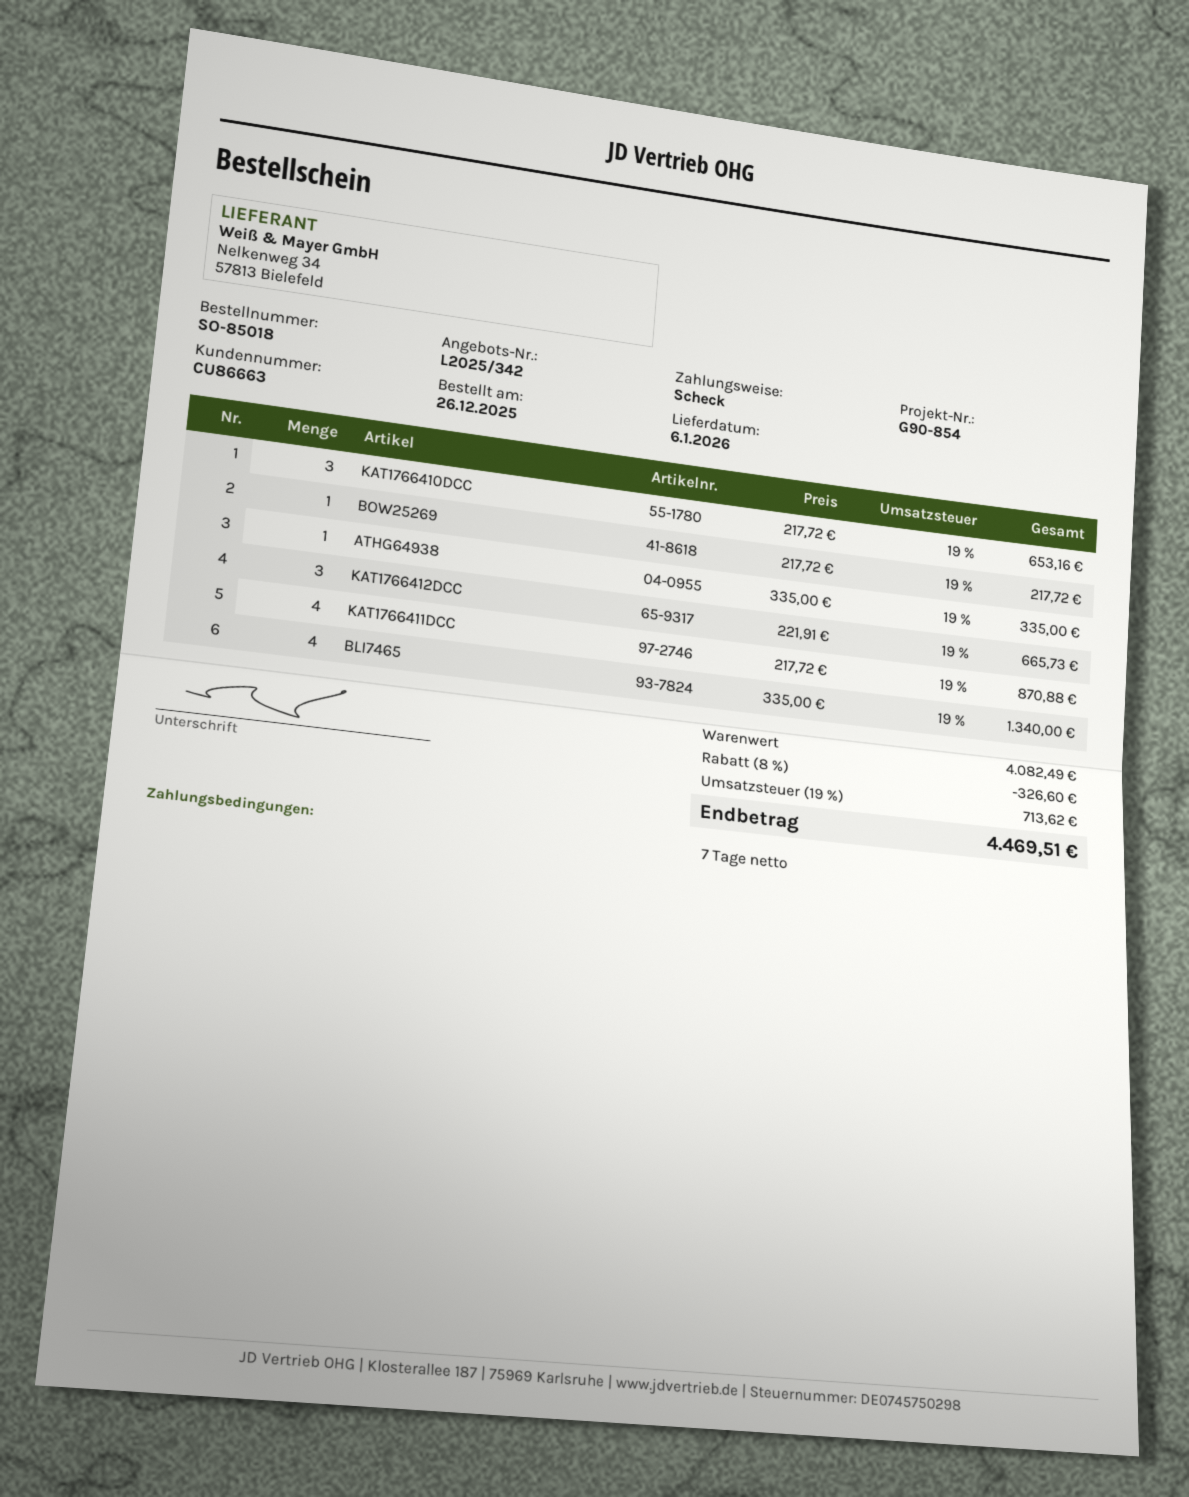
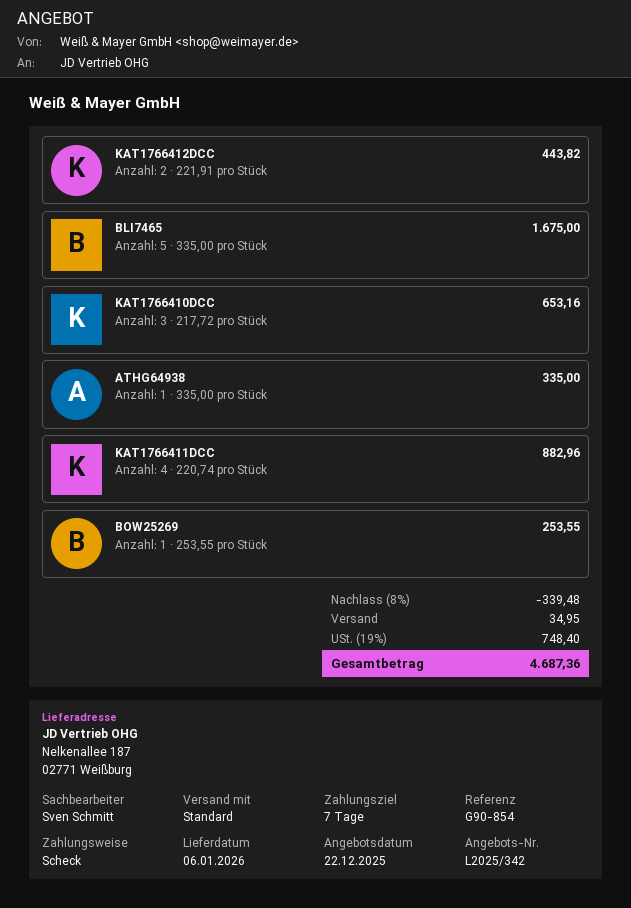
BOW25269: 1 x 217.72 = 217.72 -> 1 x 253.55 = 253.55
KAT1766412DCC: 3 x 221.91 = 665.73 -> 2 x 221.91 = 443.82
KAT1766411DCC: 4 x 217.72 = 870.88 -> 4 x 220.74 = 882.96
BLI7465: 4 x 335.00 = 1340.00 -> 5 x 335.00 = 1675.00
discount: 8% = 326.60 -> 8% = 339.48
shipping: none -> 34.95
tax: 19% = 713.62 -> 19% = 748.40
total: 4469.51 -> 4687.36

